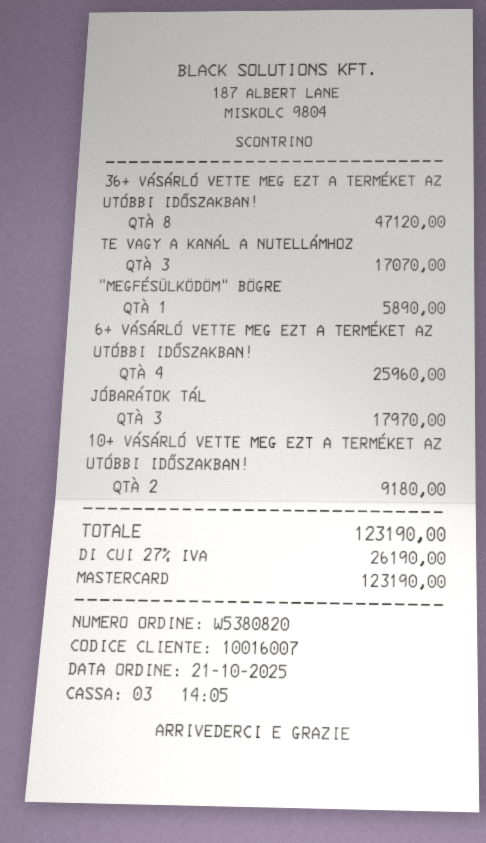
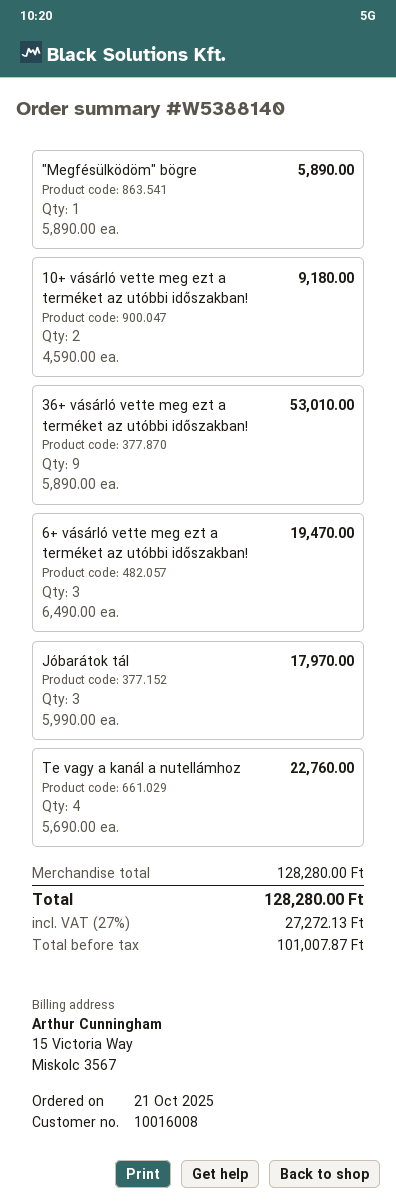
order number: W5380820 -> W5388140
customer number: 10016007 -> 10016008
36+ VÁSÁRLÓ VETTE MEG EZT A TERMÉKET AZ UTÓBBI IDŐSZAKBAN!: 8 for 47120.00 -> 9 for 53010.00
TE VAGY A KANÁL A NUTELLÁMHOZ: 3 for 17070.00 -> 4 for 22760.00
6+ VÁSÁRLÓ VETTE MEG EZT A TERMÉKET AZ UTÓBBI IDŐSZAKBAN!: 4 for 25960.00 -> 3 for 19470.00
tax: 27% = 26190.00 -> 27% = 27272.13
total: 123190.00 -> 128280.00

